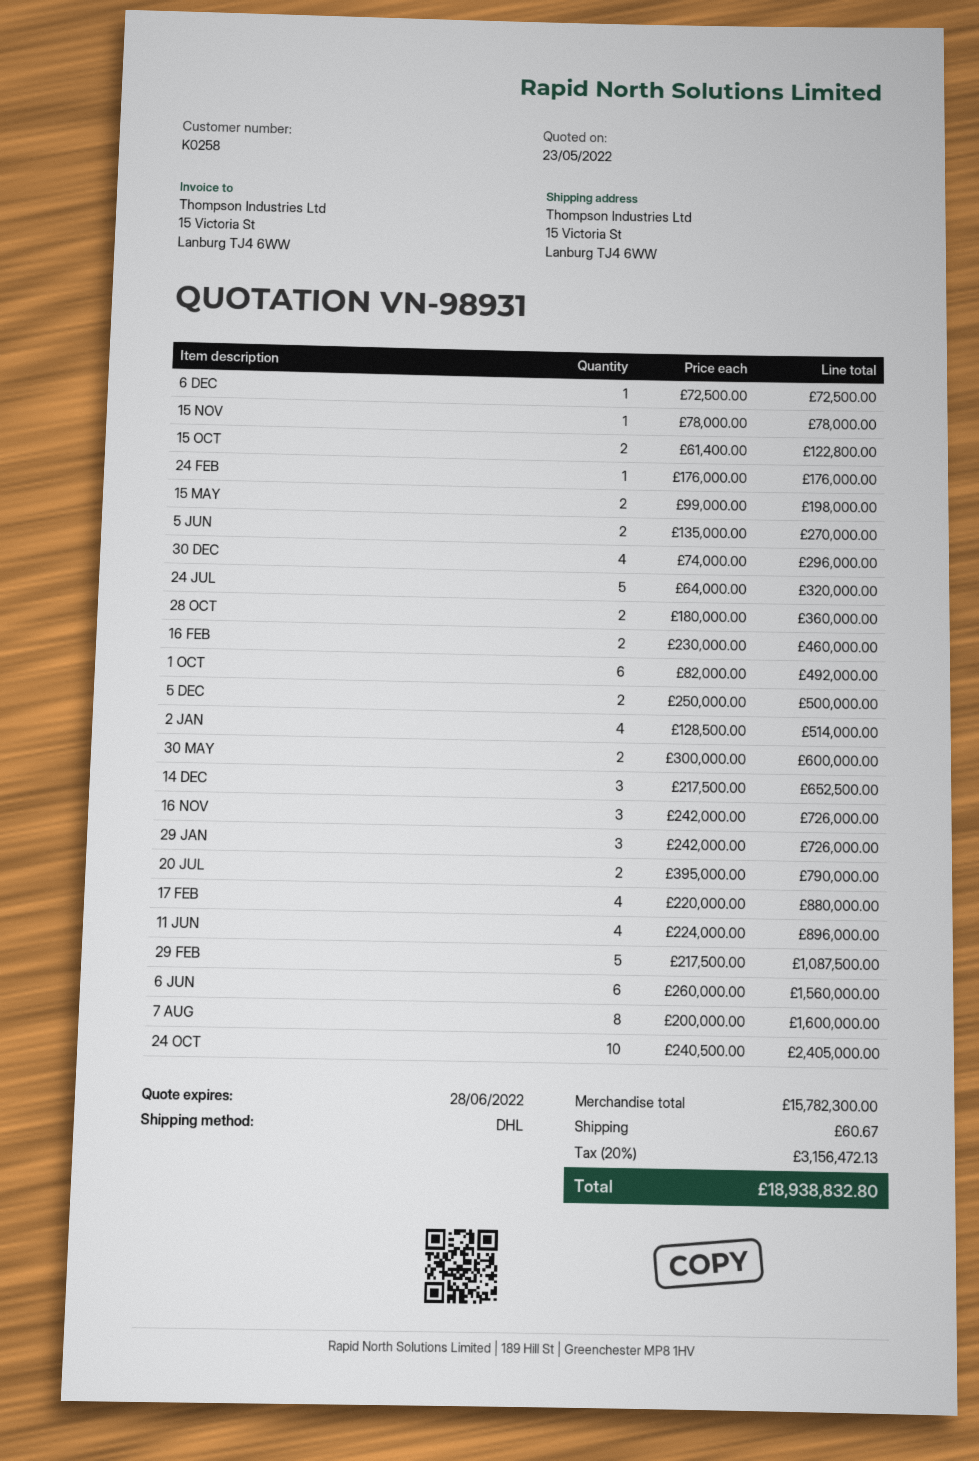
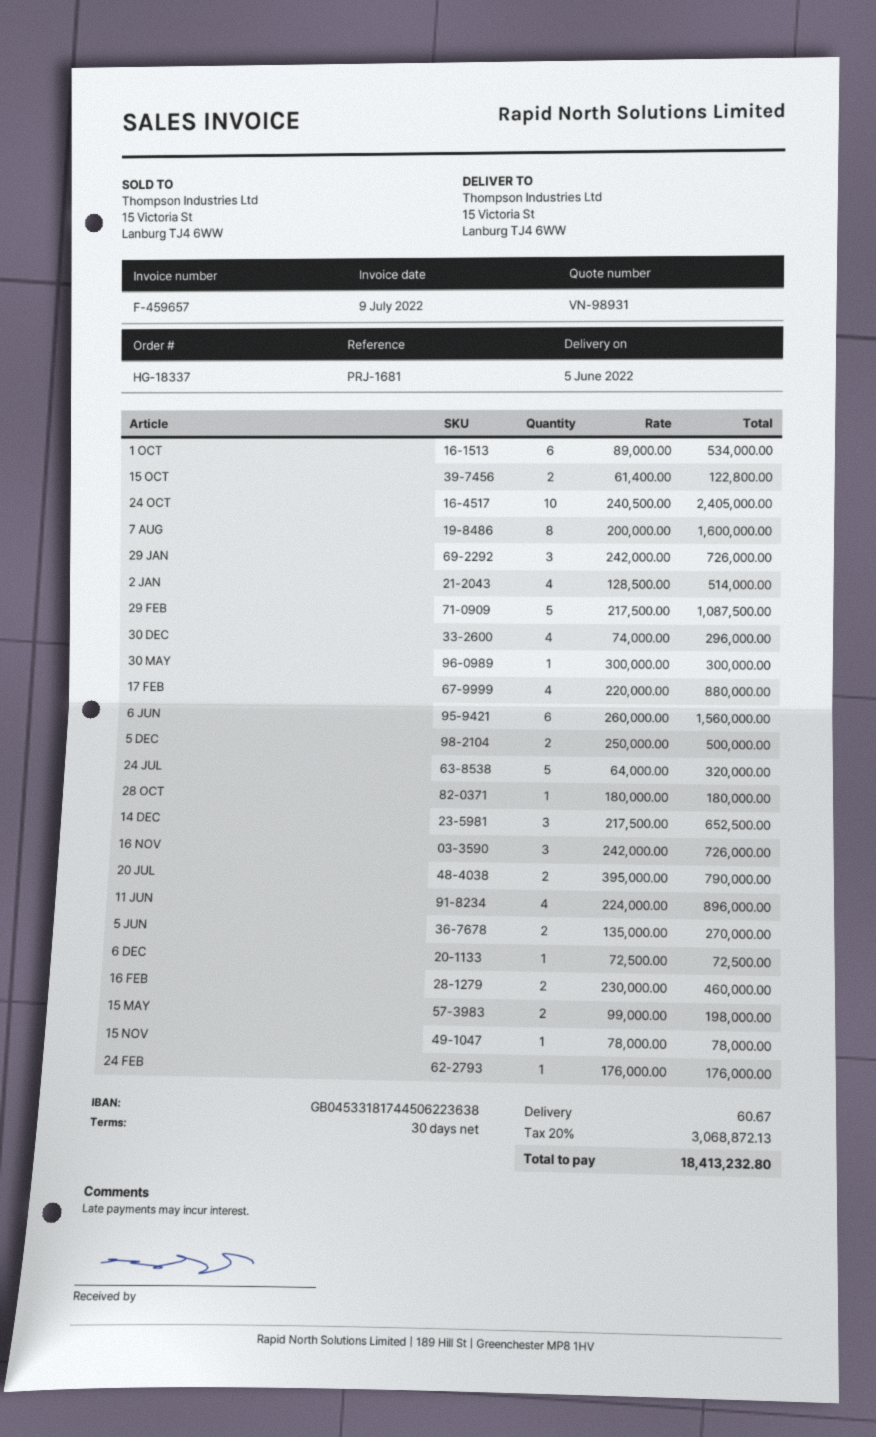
28 OCT: 2 x 180000.00 = 360000.00 -> 1 x 180000.00 = 180000.00
1 OCT: 6 x 82000.00 = 492000.00 -> 6 x 89000.00 = 534000.00
30 MAY: 2 x 300000.00 = 600000.00 -> 1 x 300000.00 = 300000.00
tax: 20% = 3156472.13 -> 20% = 3068872.13
total: 18938832.80 -> 18413232.80

